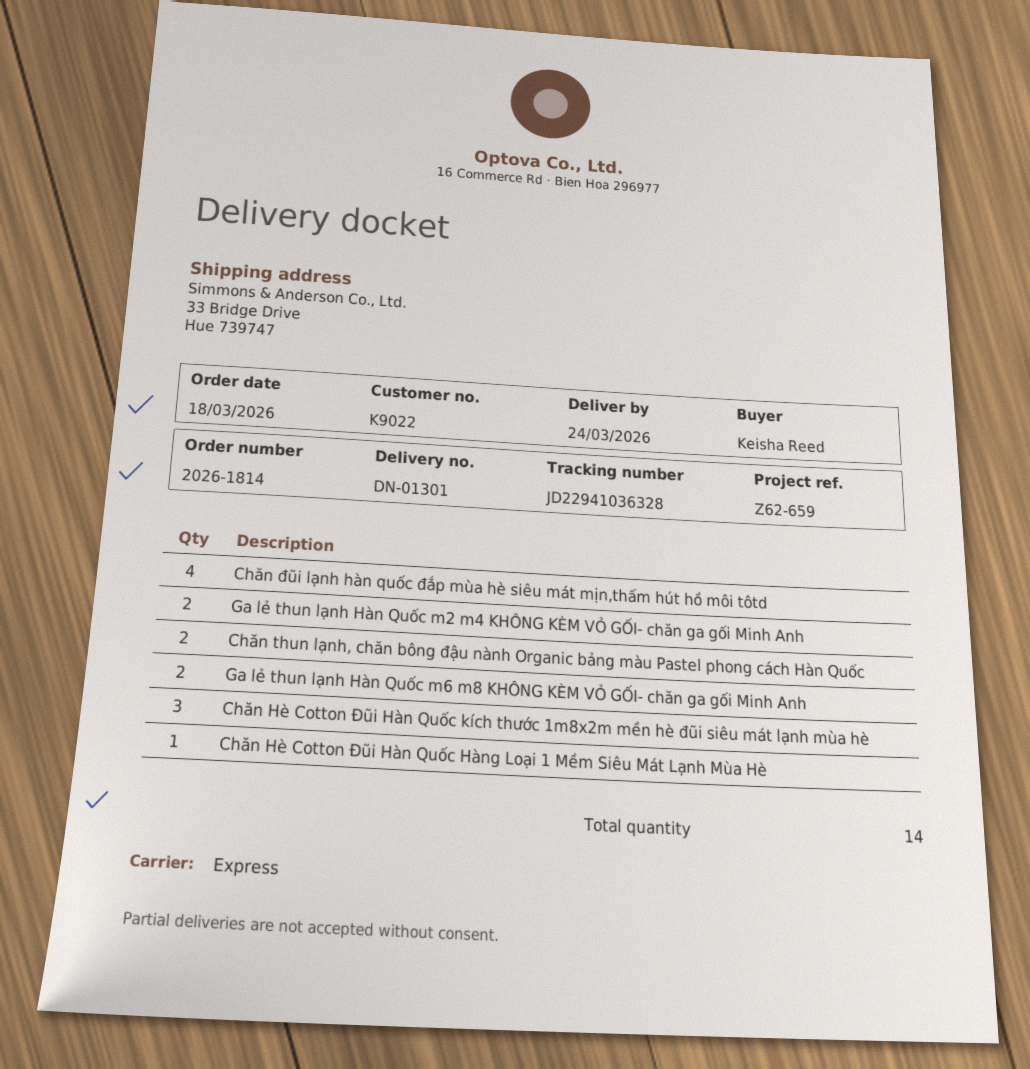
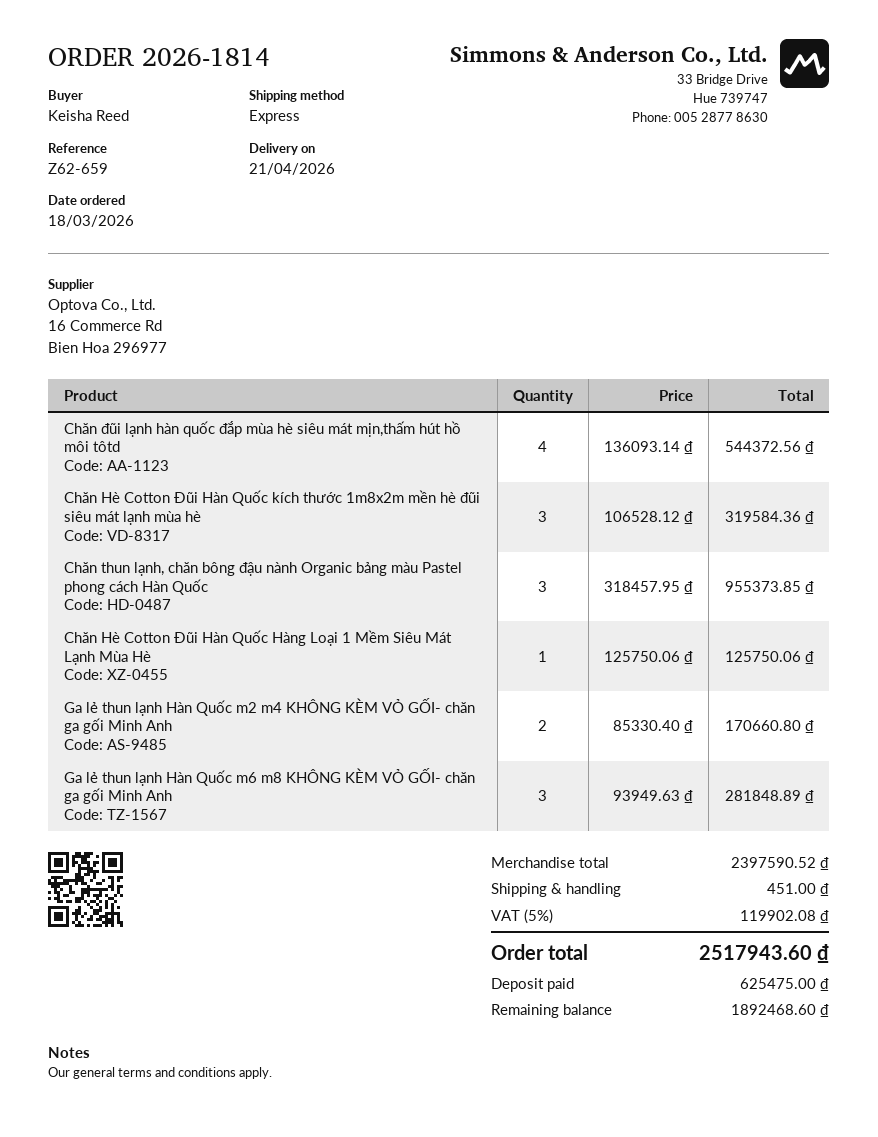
delivery date: 2026-03-24 -> 2026-04-21
Chăn thun lạnh, chăn bông đậu nành Organic bảng màu Pastel phong cách Hàn Quốc: 2 -> 3
Ga lẻ thun lạnh Hàn Quốc m6 m8 KHÔNG KÈM VỎ GỐI- chăn ga gối Minh Anh: 2 -> 3

